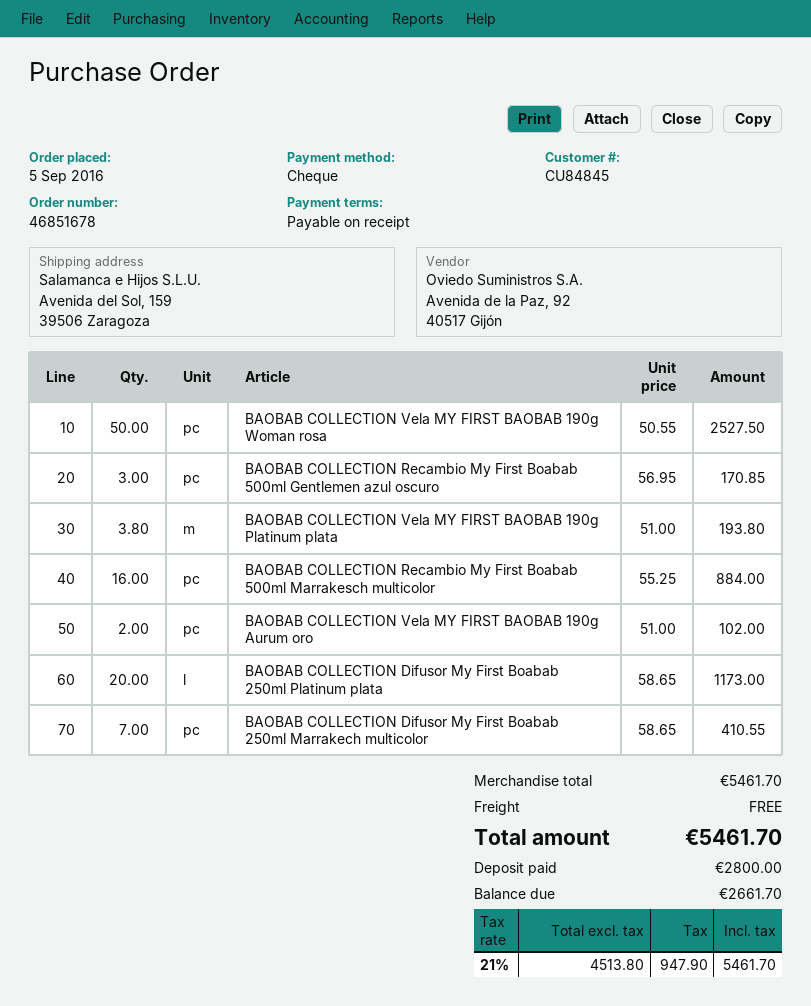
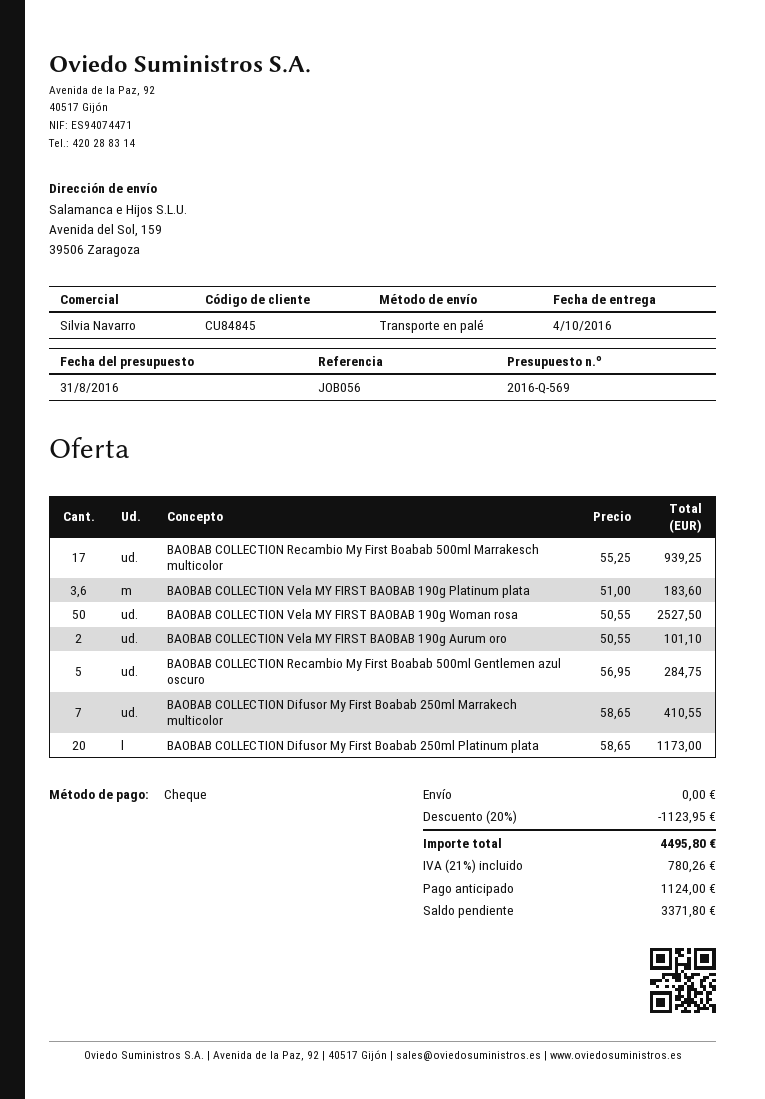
BAOBAB COLLECTION Recambio My First Boabab 500ml Gentlemen azul oscuro: 3 x 56.95 = 170.85 -> 5 x 56.95 = 284.75
BAOBAB COLLECTION Vela MY FIRST BAOBAB 190g Platinum plata: 3.8 x 51.00 = 193.80 -> 3.6 x 51.00 = 183.60
BAOBAB COLLECTION Recambio My First Boabab 500ml Marrakesch multicolor: 16 x 55.25 = 884.00 -> 17 x 55.25 = 939.25
BAOBAB COLLECTION Vela MY FIRST BAOBAB 190g Aurum oro: 2 x 51.00 = 102.00 -> 2 x 50.55 = 101.10
discount: none -> 20% = 1123.95
tax: 21% = 947.90 -> 21% = 780.26
total: 5461.70 -> 4495.80
deposit: 2800.00 -> 1124.00
balance: 2661.70 -> 3371.80

